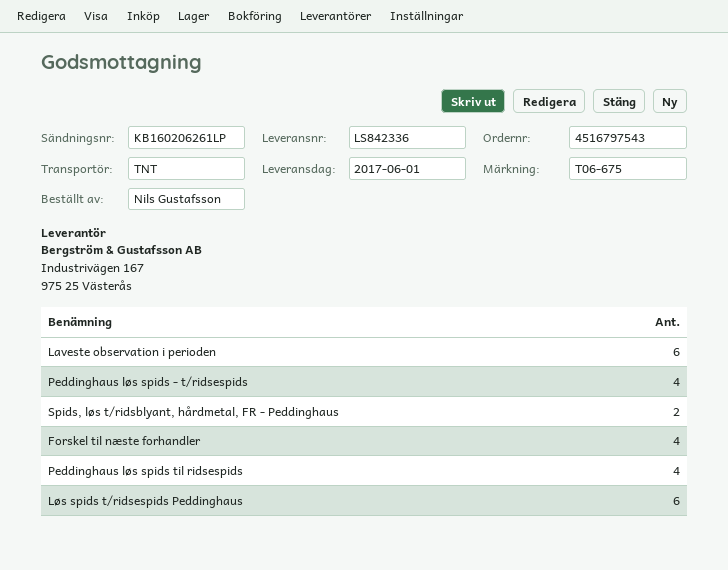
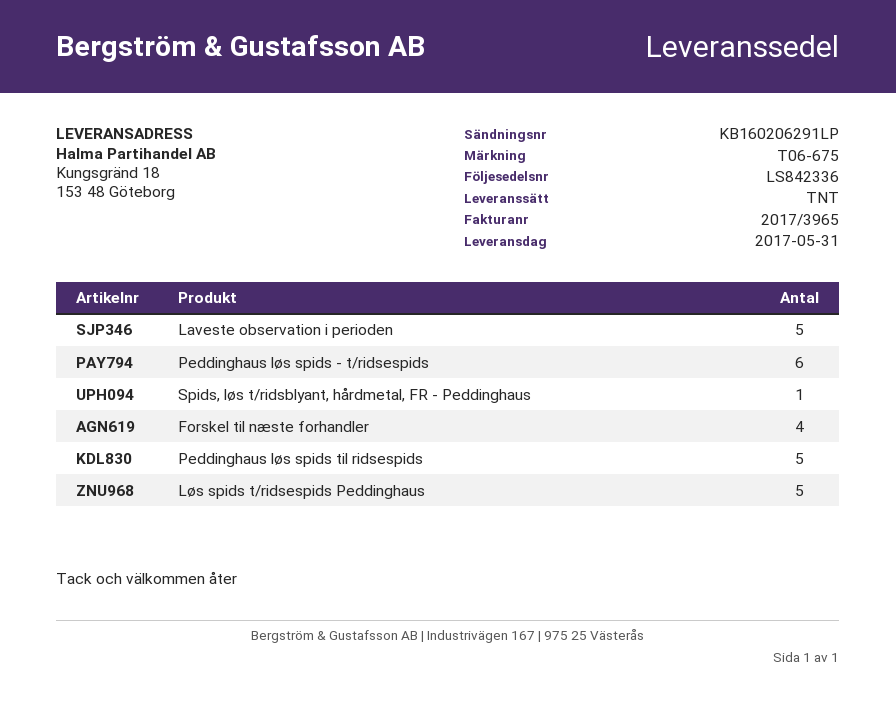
delivery date: 2017-06-01 -> 2017-05-31
tracking number: KB160206261LP -> KB160206291LP
Laveste observation i perioden: 6 -> 5
Peddinghaus løs spids - t/ridsespids: 4 -> 6
Spids, løs t/ridsblyant, hårdmetal, FR - Peddinghaus: 2 -> 1
Peddinghaus løs spids til ridsespids: 4 -> 5
Løs spids t/ridsespids Peddinghaus: 6 -> 5

